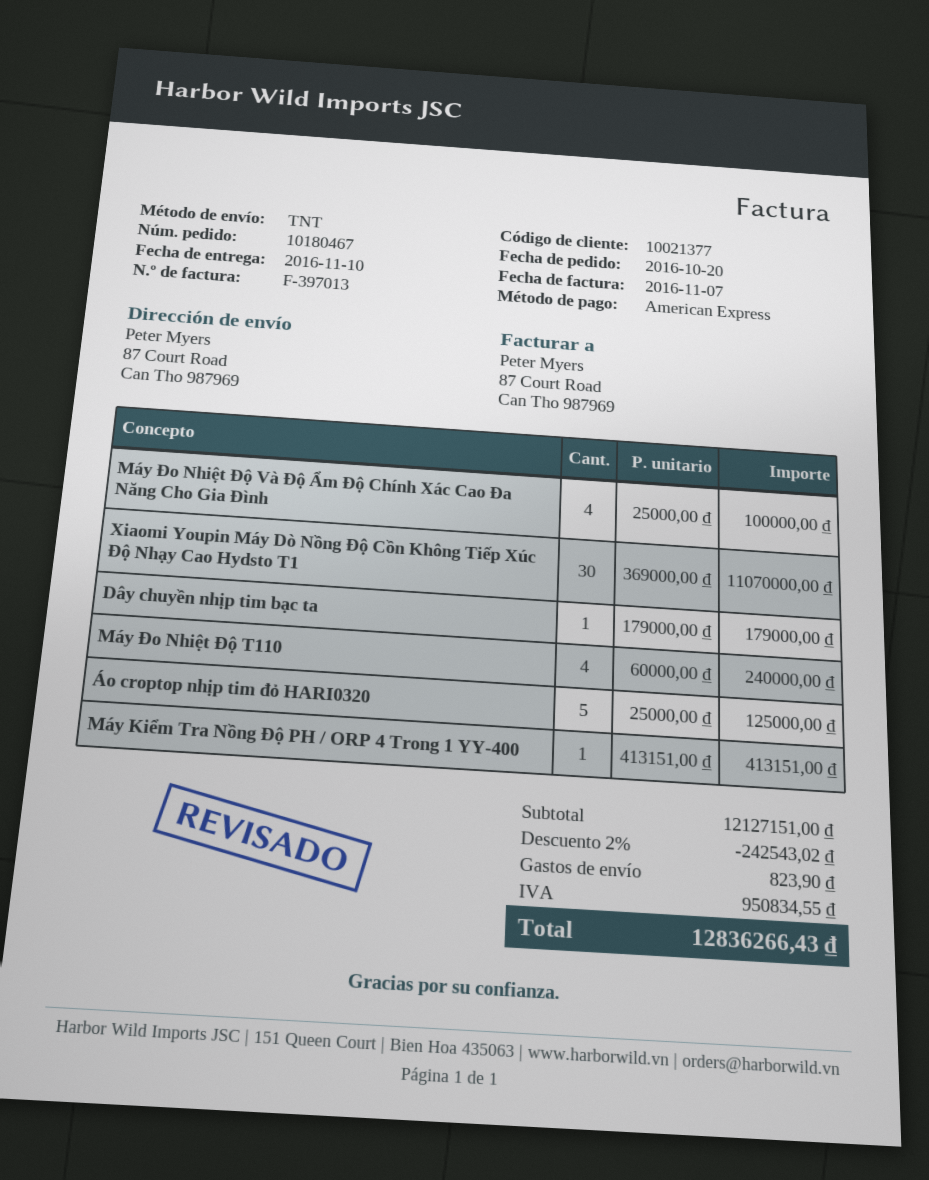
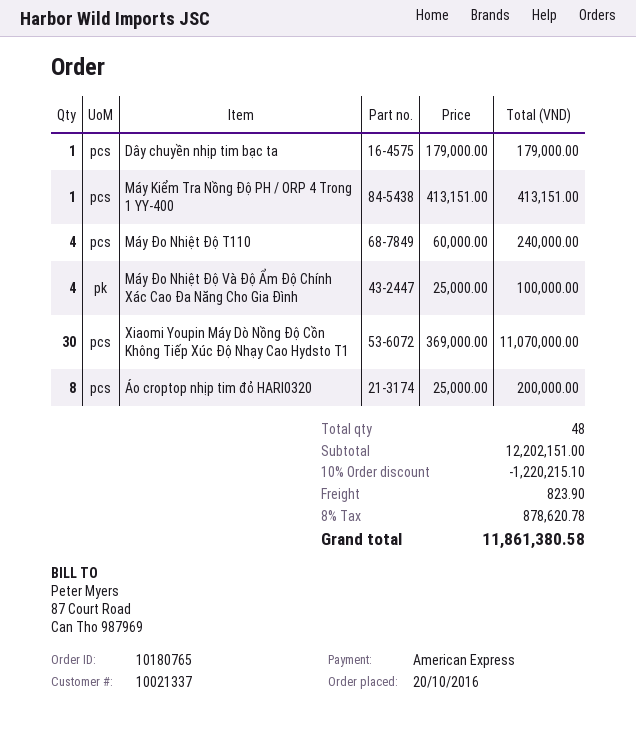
order number: 10180467 -> 10180765
customer number: 10021377 -> 10021337
Áo croptop nhịp tim đỏ HARI0320: 5 x 25000.00 = 125000.00 -> 8 x 25000.00 = 200000.00
subtotal: 12127151.00 -> 12202151.00
discount: 2% = 242543.02 -> 10% = 1220215.10
tax: 950834.55 -> 878620.78
total: 12836266.43 -> 11861380.58

